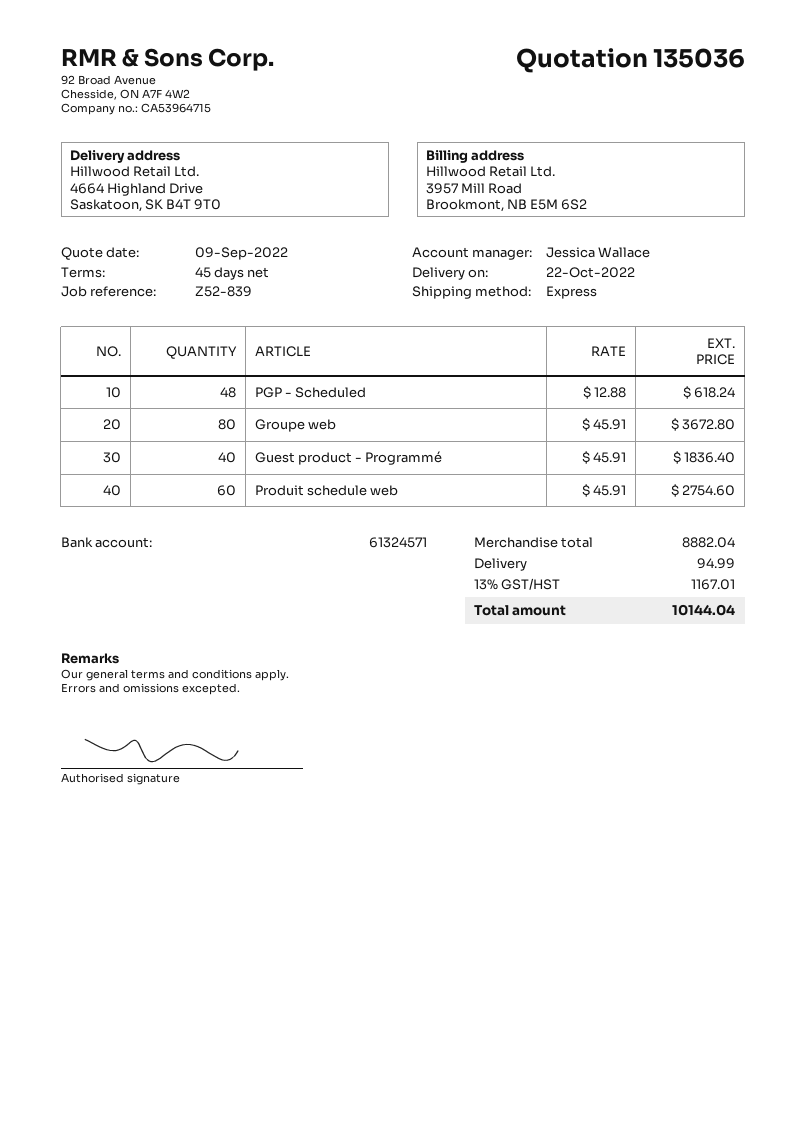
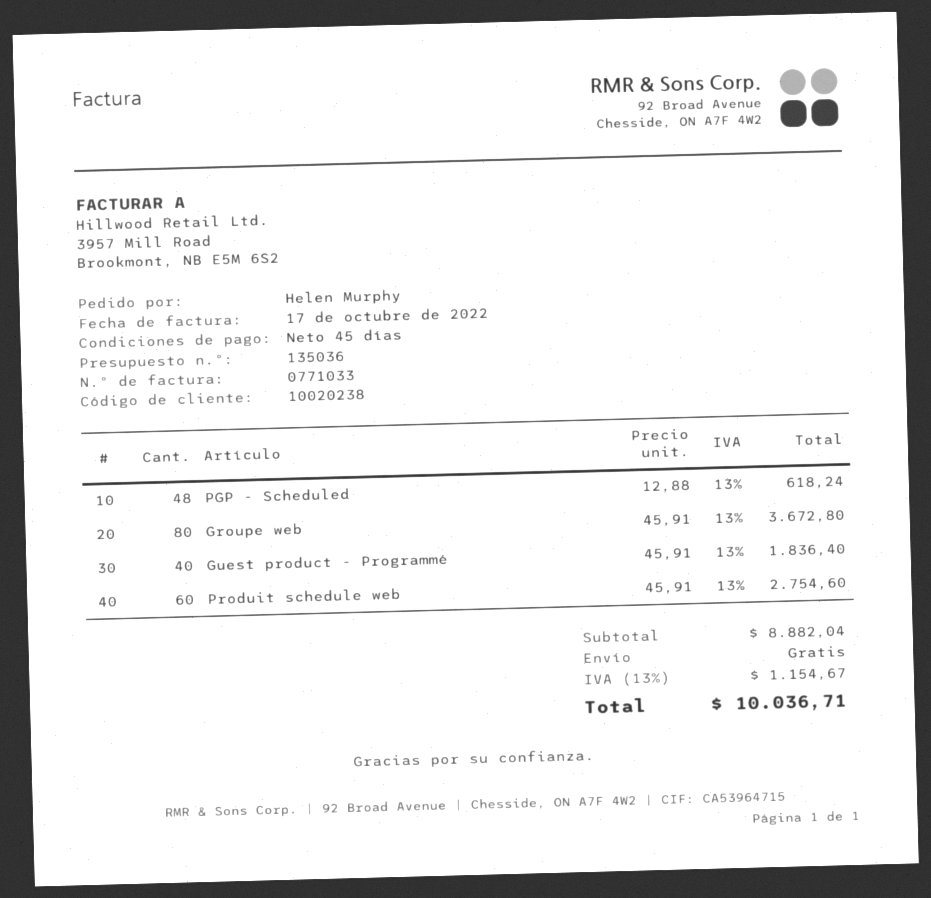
shipping: 94.99 -> 0.00
tax: 13% = 1167.01 -> 13% = 1154.67
total: 10144.04 -> 10036.71

